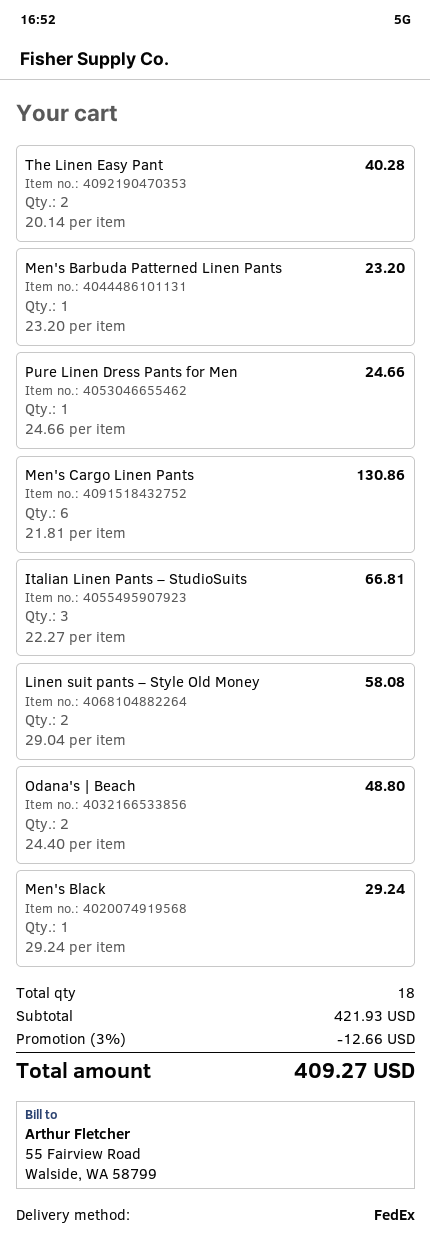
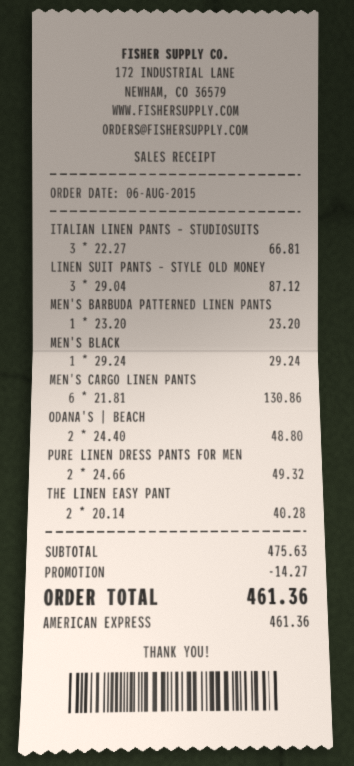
Pure Linen Dress Pants for Men: 1 x 24.66 = 24.66 -> 2 x 24.66 = 49.32
Linen suit pants – Style Old Money: 2 x 29.04 = 58.08 -> 3 x 29.04 = 87.12
subtotal: 421.93 -> 475.63
discount: 12.66 -> 14.27
total: 409.27 -> 461.36

